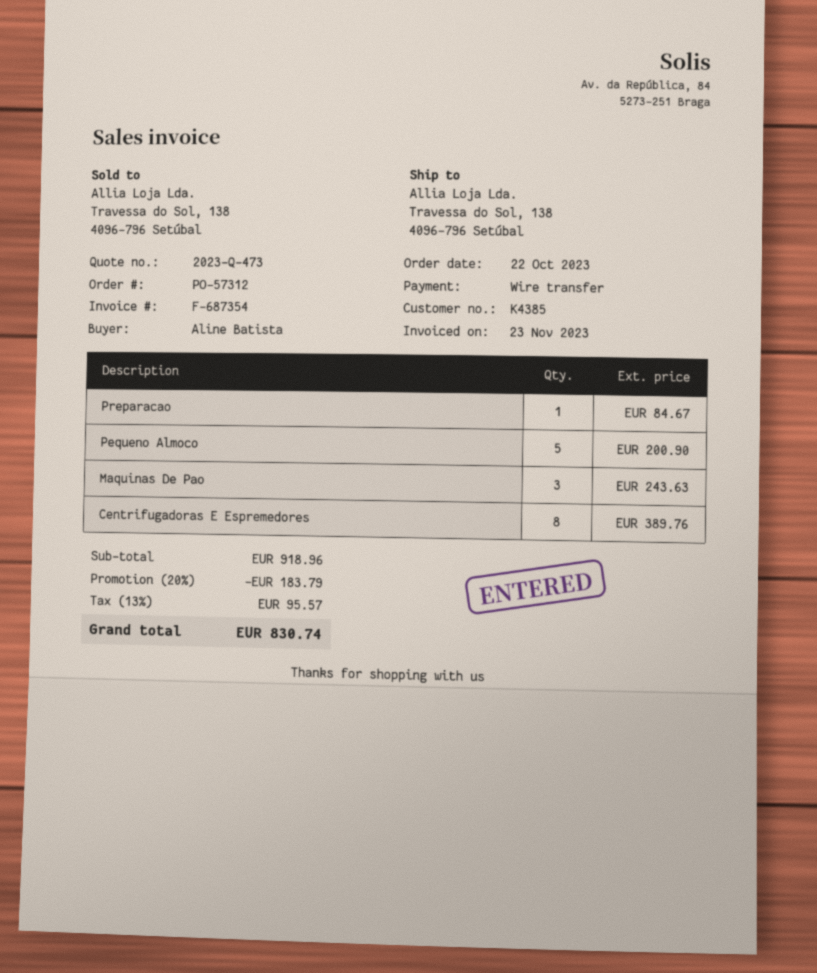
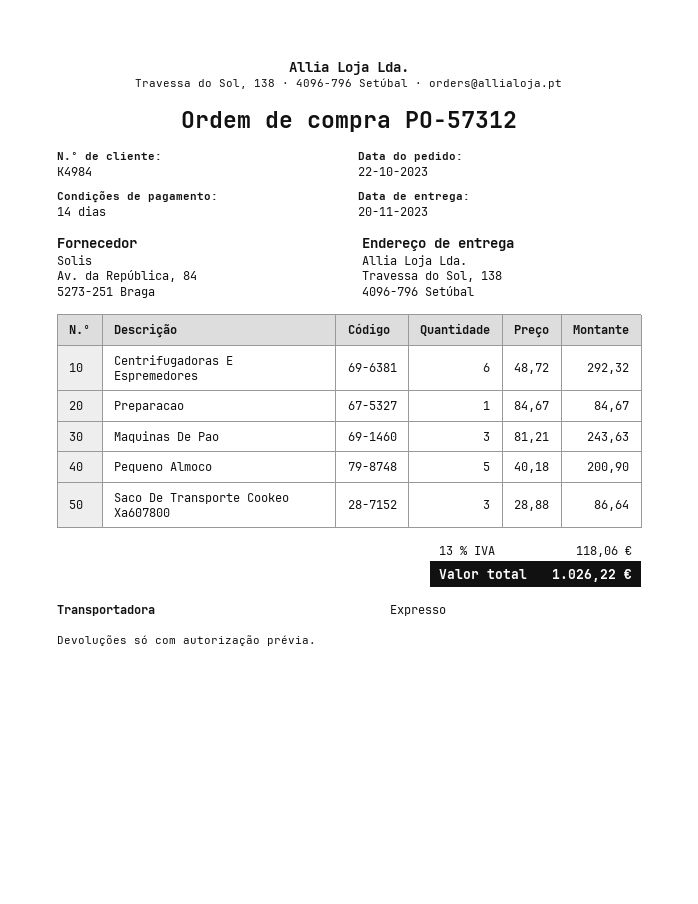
customer number: K4385 -> K4984
Centrifugadoras E Espremedores: 8 for 389.76 -> 6 for 292.32
Saco De Transporte Cookeo Xa607800: none -> 3 for 86.64
discount: 20% = 183.79 -> none
tax: 13% = 95.57 -> 13% = 118.06
total: 830.74 -> 1026.22

